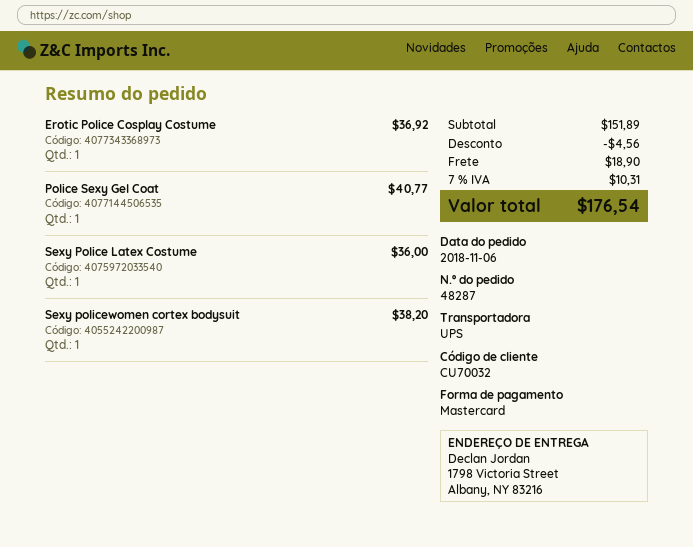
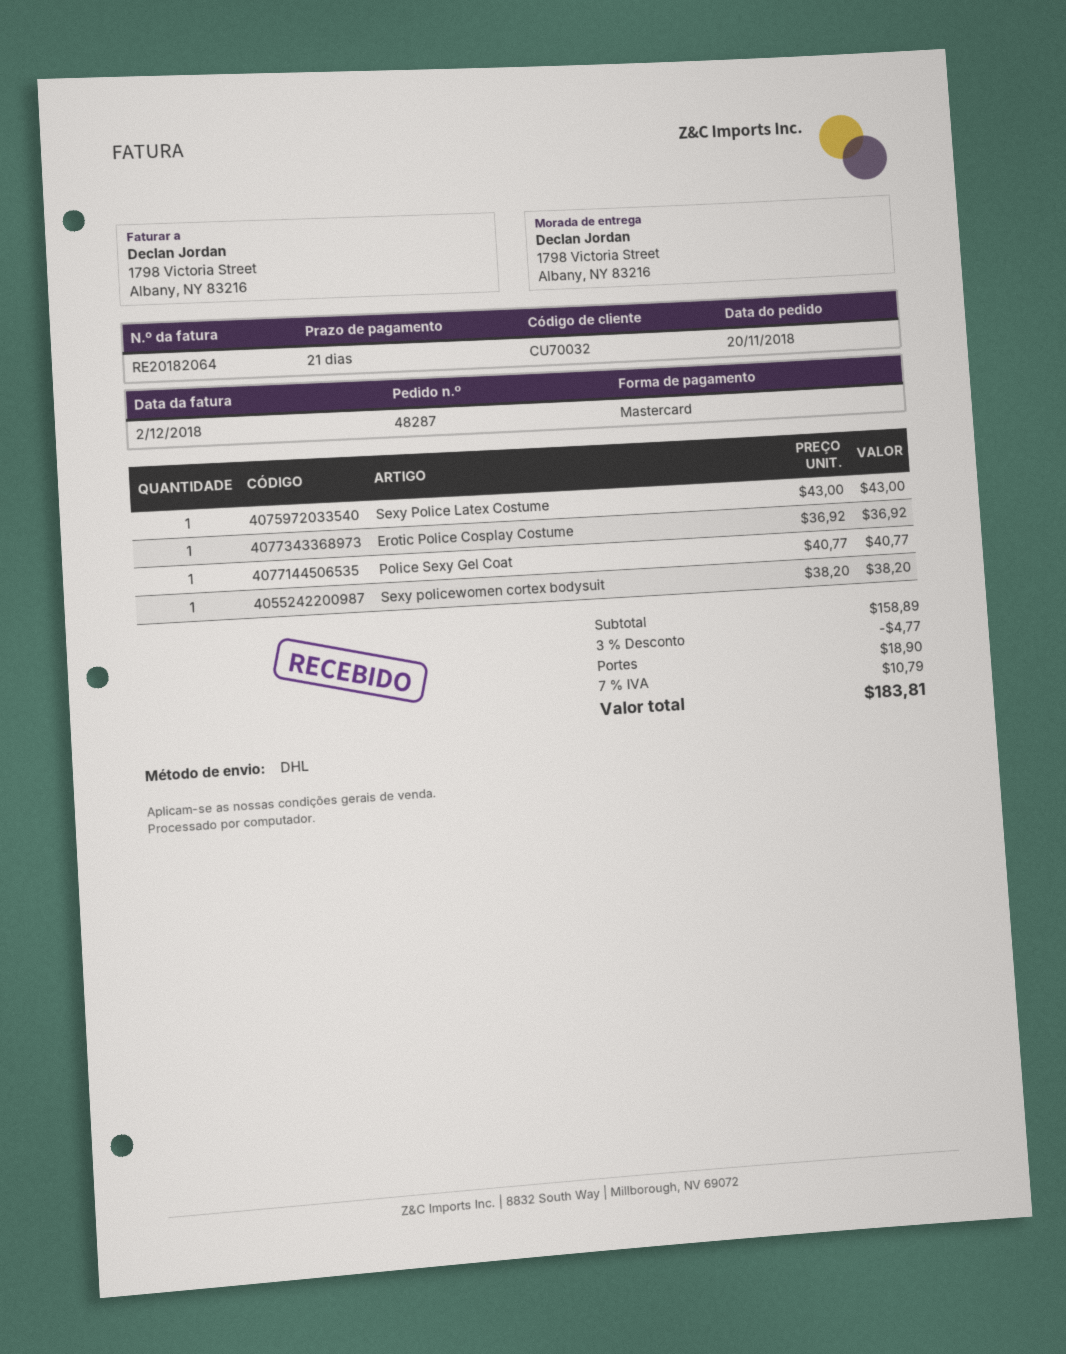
order date: 2018-11-06 -> 2018-11-20
shipping method: UPS -> DHL
Sexy Police Latex Costume: 1 for 36.00 -> 1 for 43.00
subtotal: 151.89 -> 158.89
discount: 4.56 -> 4.77
tax: 7% = 10.31 -> 7% = 10.79
total: 176.54 -> 183.81

